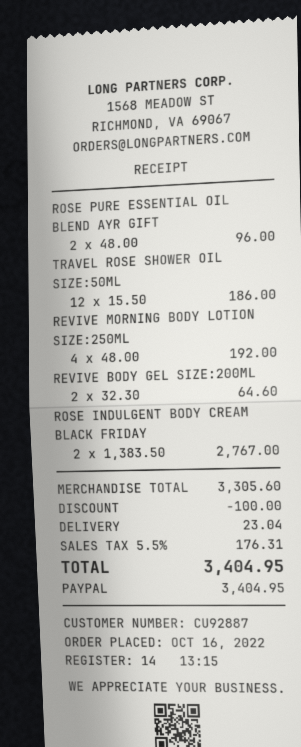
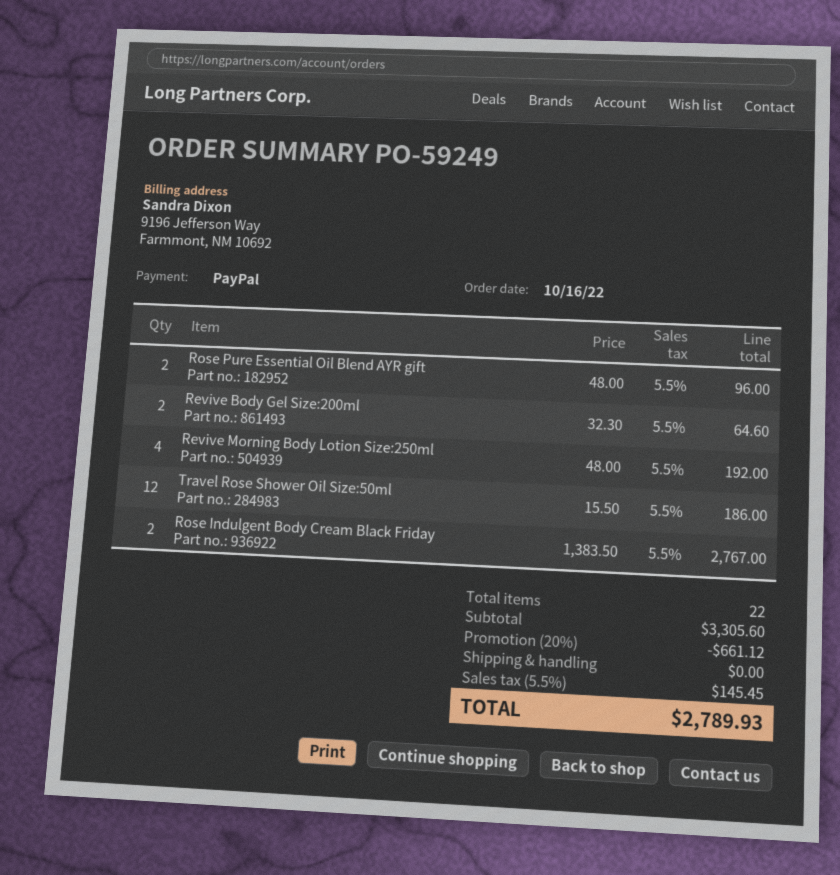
discount: 100.00 -> 661.12
shipping: 23.04 -> 0.00
tax: 5.5% = 176.31 -> 5.5% = 145.45
total: 3404.95 -> 2789.93

